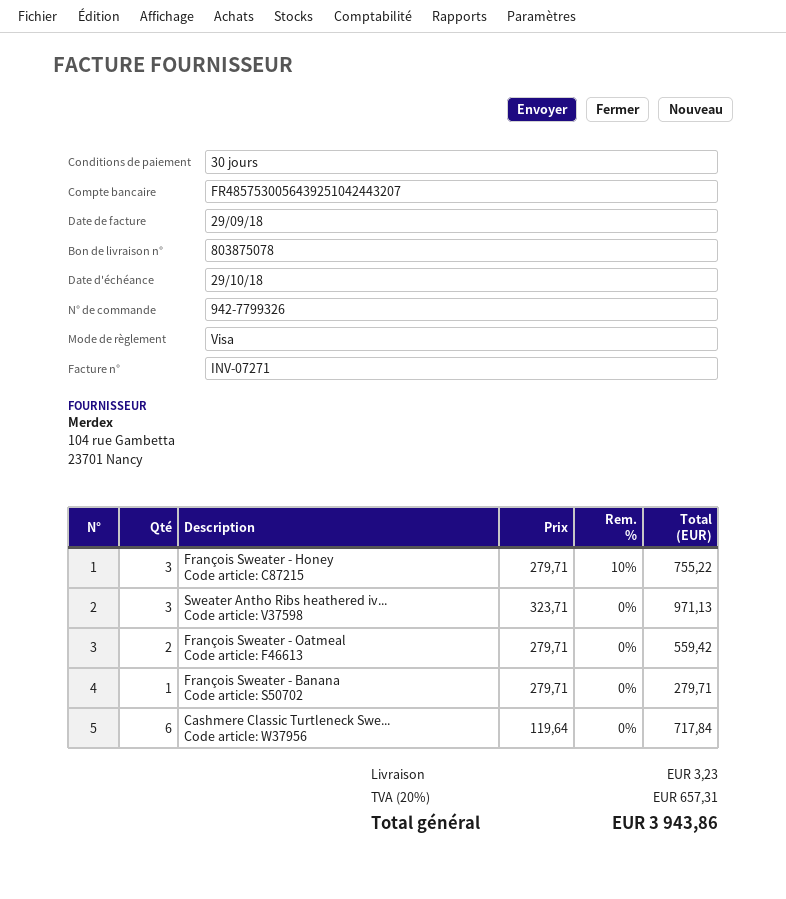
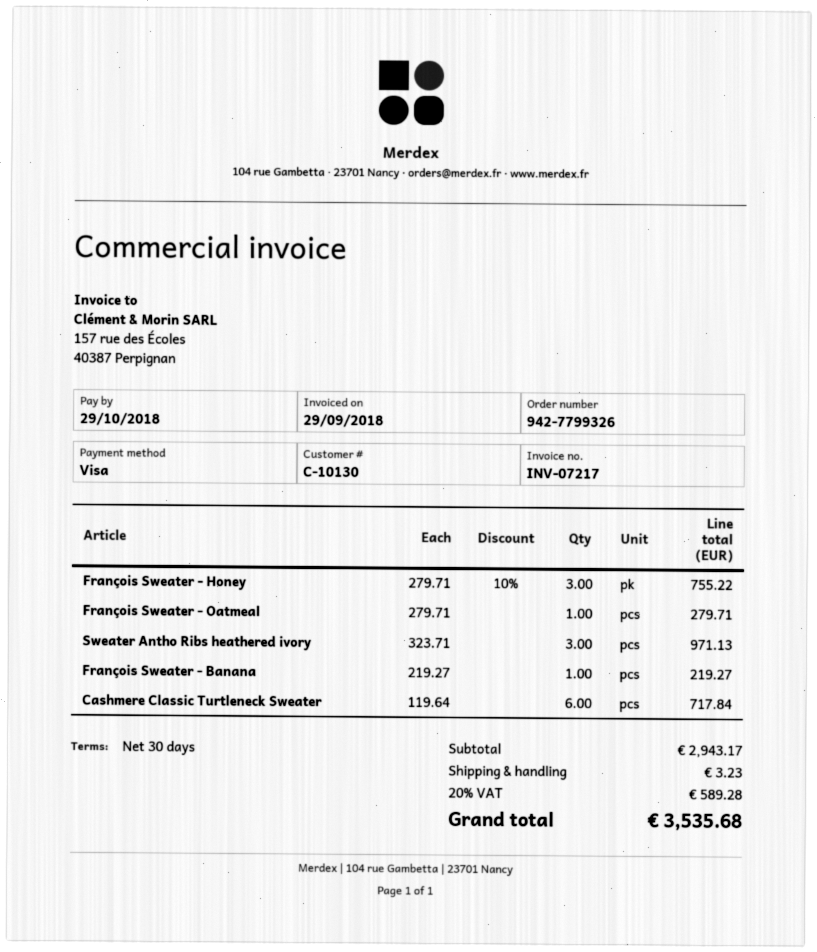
invoice number: INV-07271 -> INV-07217
François Sweater - Oatmeal: 2 x 279.71 = 559.42 -> 1 x 279.71 = 279.71
François Sweater - Banana: 1 x 279.71 = 279.71 -> 1 x 219.27 = 219.27
tax: 20% = 657.31 -> 20% = 589.28
total: 3943.86 -> 3535.68

